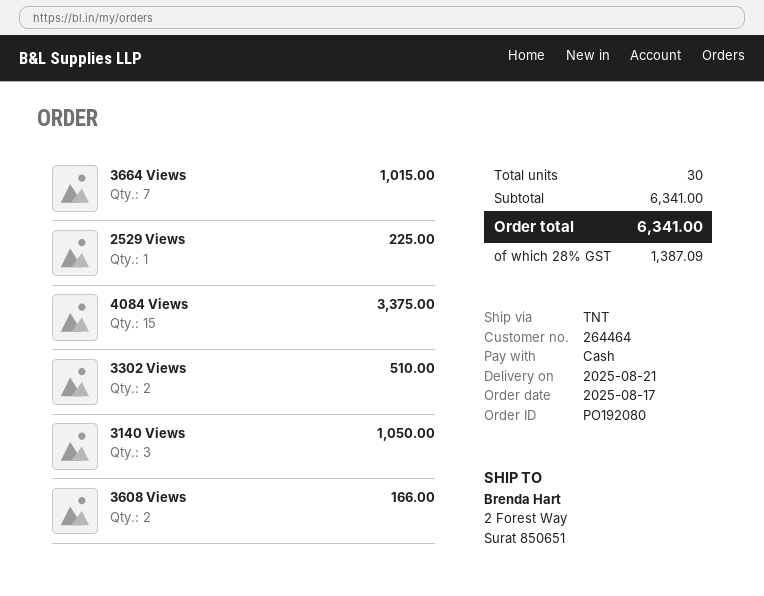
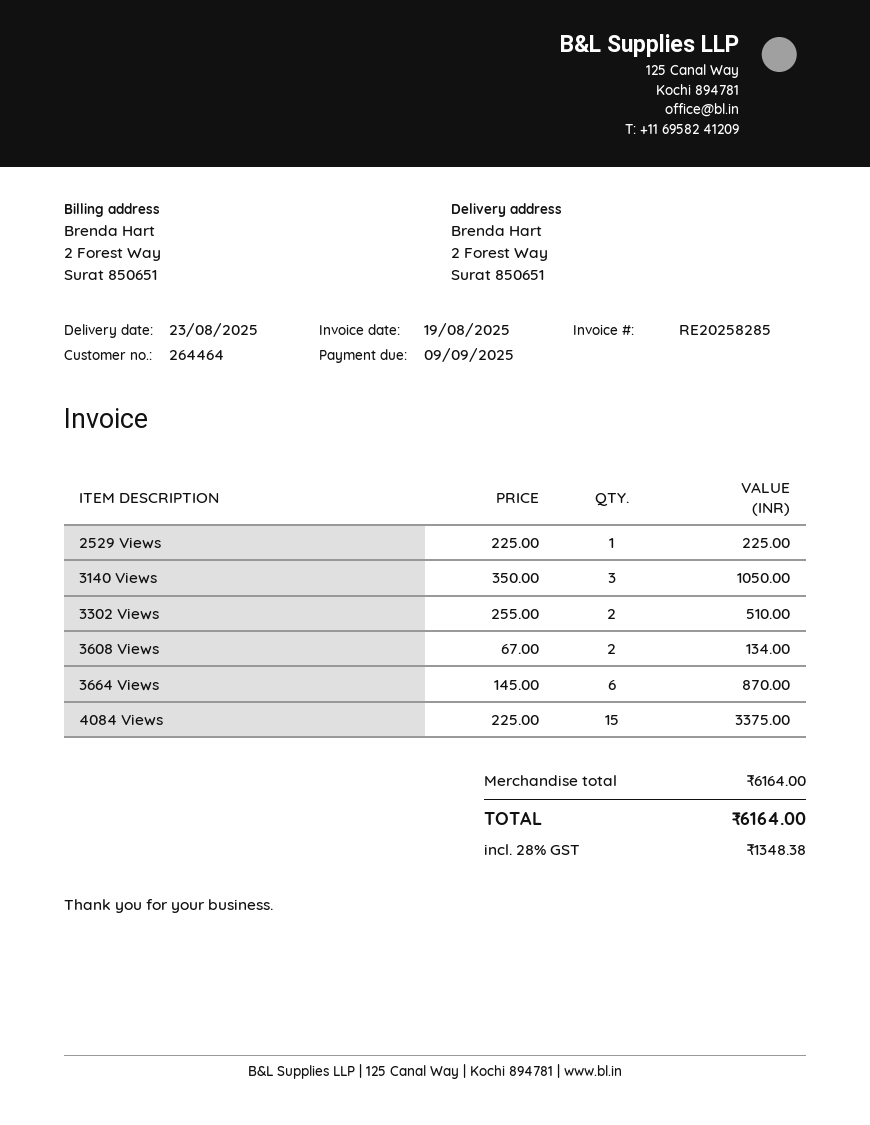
delivery date: 2025-08-21 -> 2025-08-23
3664 Views: 7 for 1015.00 -> 6 for 870.00
3608 Views: 2 for 166.00 -> 2 for 134.00
subtotal: 6341.00 -> 6164.00
tax: 28% = 1387.09 -> 28% = 1348.38
total: 6341.00 -> 6164.00

